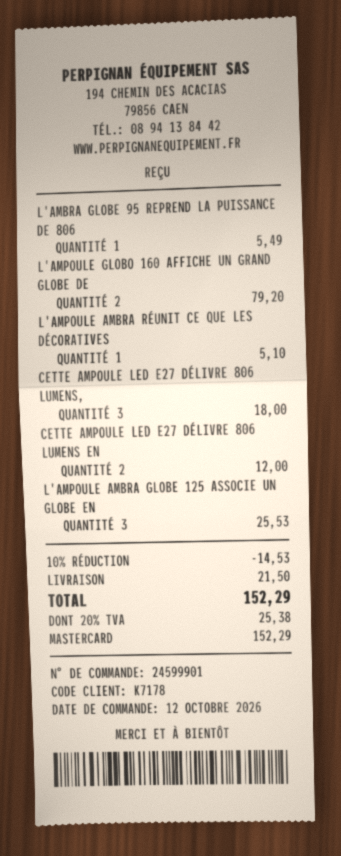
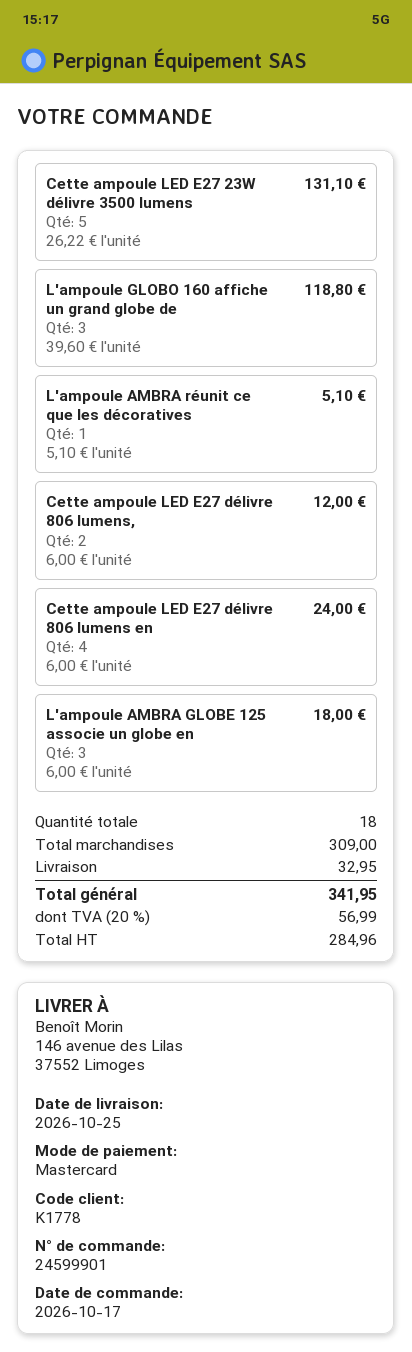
order date: 2026-10-12 -> 2026-10-17
customer number: K7178 -> K1778
L'AMBRA GLOBE 95 REPREND LA PUISSANCE DE 806: 1 for 5.49 -> none
L'AMPOULE GLOBO 160 AFFICHE UN GRAND GLOBE DE: 2 for 79.20 -> 3 for 118.80
CETTE AMPOULE LED E27 DÉLIVRE 806 LUMENS,: 3 for 18.00 -> 2 for 12.00
CETTE AMPOULE LED E27 DÉLIVRE 806 LUMENS EN: 2 for 12.00 -> 4 for 24.00
L'AMPOULE AMBRA GLOBE 125 ASSOCIE UN GLOBE EN: 3 for 25.53 -> 3 for 18.00
Cette ampoule LED E27 23W délivre 3500 lumens: none -> 5 for 131.10
discount: 10% = 14.53 -> none
shipping: 21.50 -> 32.95
tax: 20% = 25.38 -> 20% = 56.99
total: 152.29 -> 341.95

